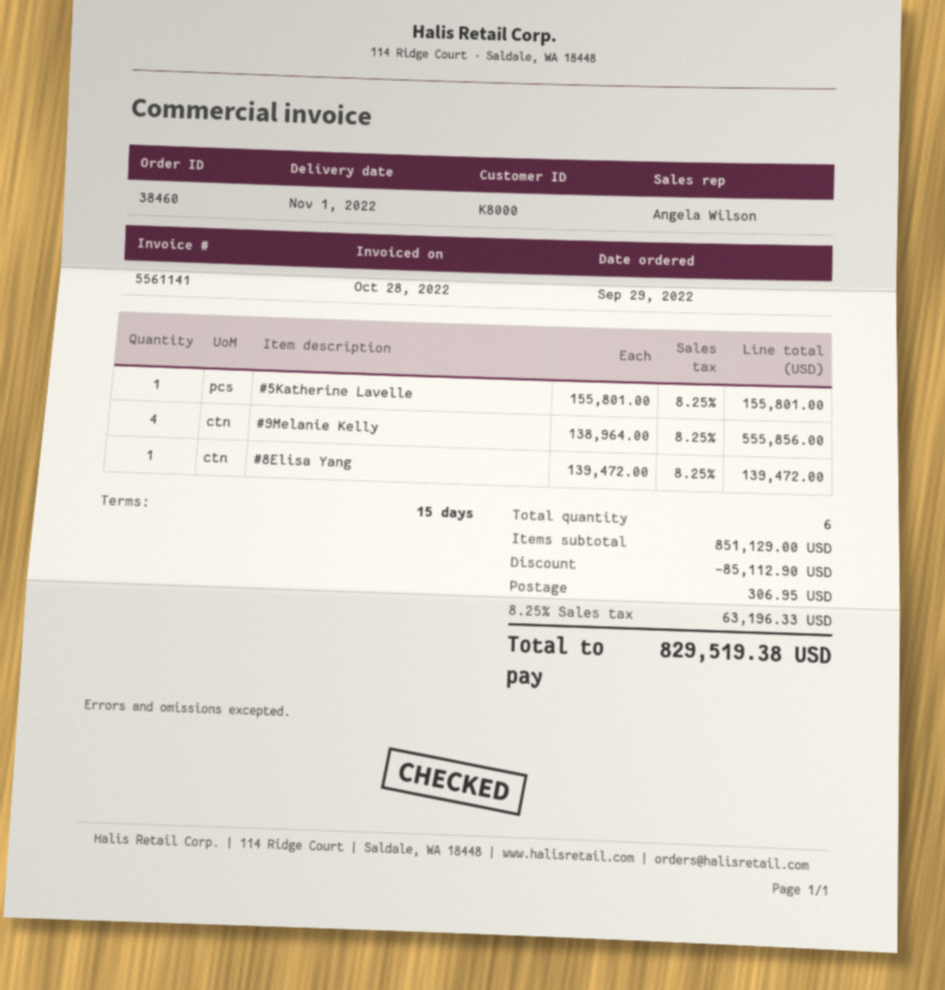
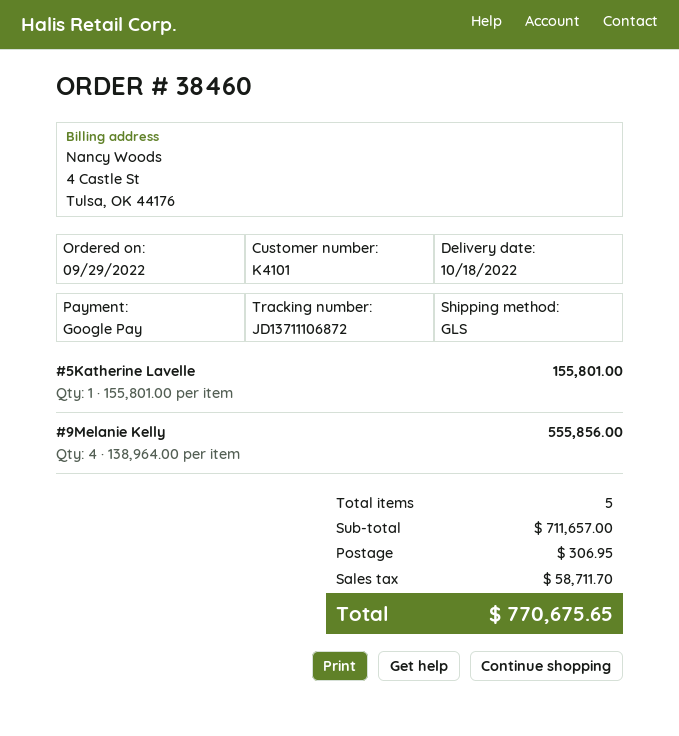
delivery date: 2022-11-01 -> 2022-10-18
customer number: K8000 -> K4101
#8Elisa Yang: 1 x 139472.00 = 139472.00 -> none
total quantity: 6 -> 5
subtotal: 851129.00 -> 711657.00
discount: 85112.90 -> none
tax: 63196.33 -> 58711.70
total: 829519.38 -> 770675.65

